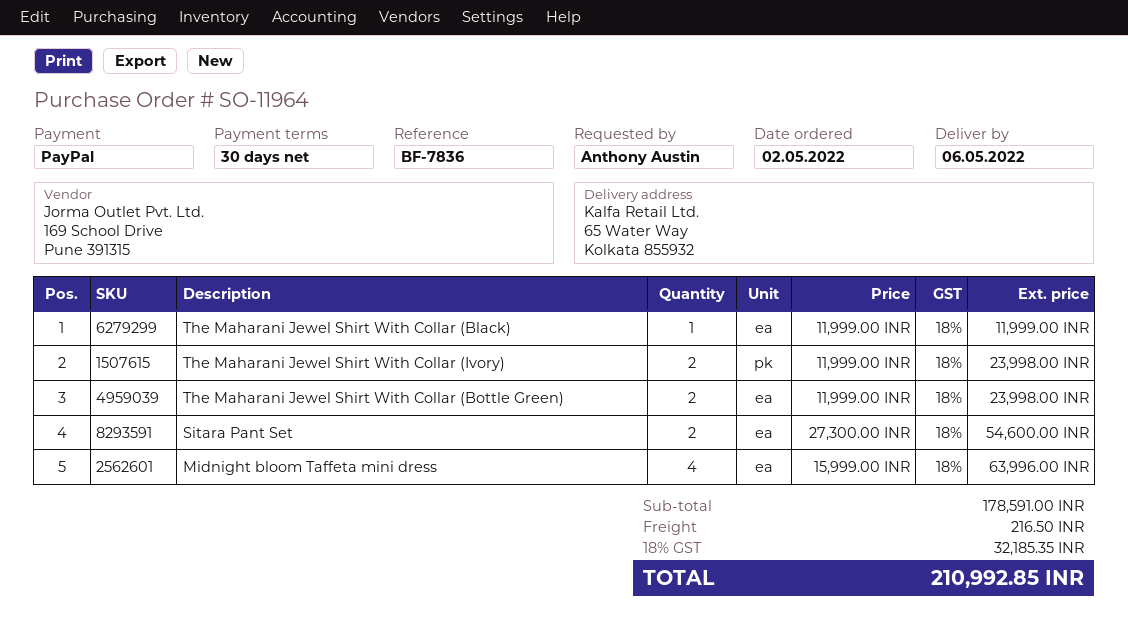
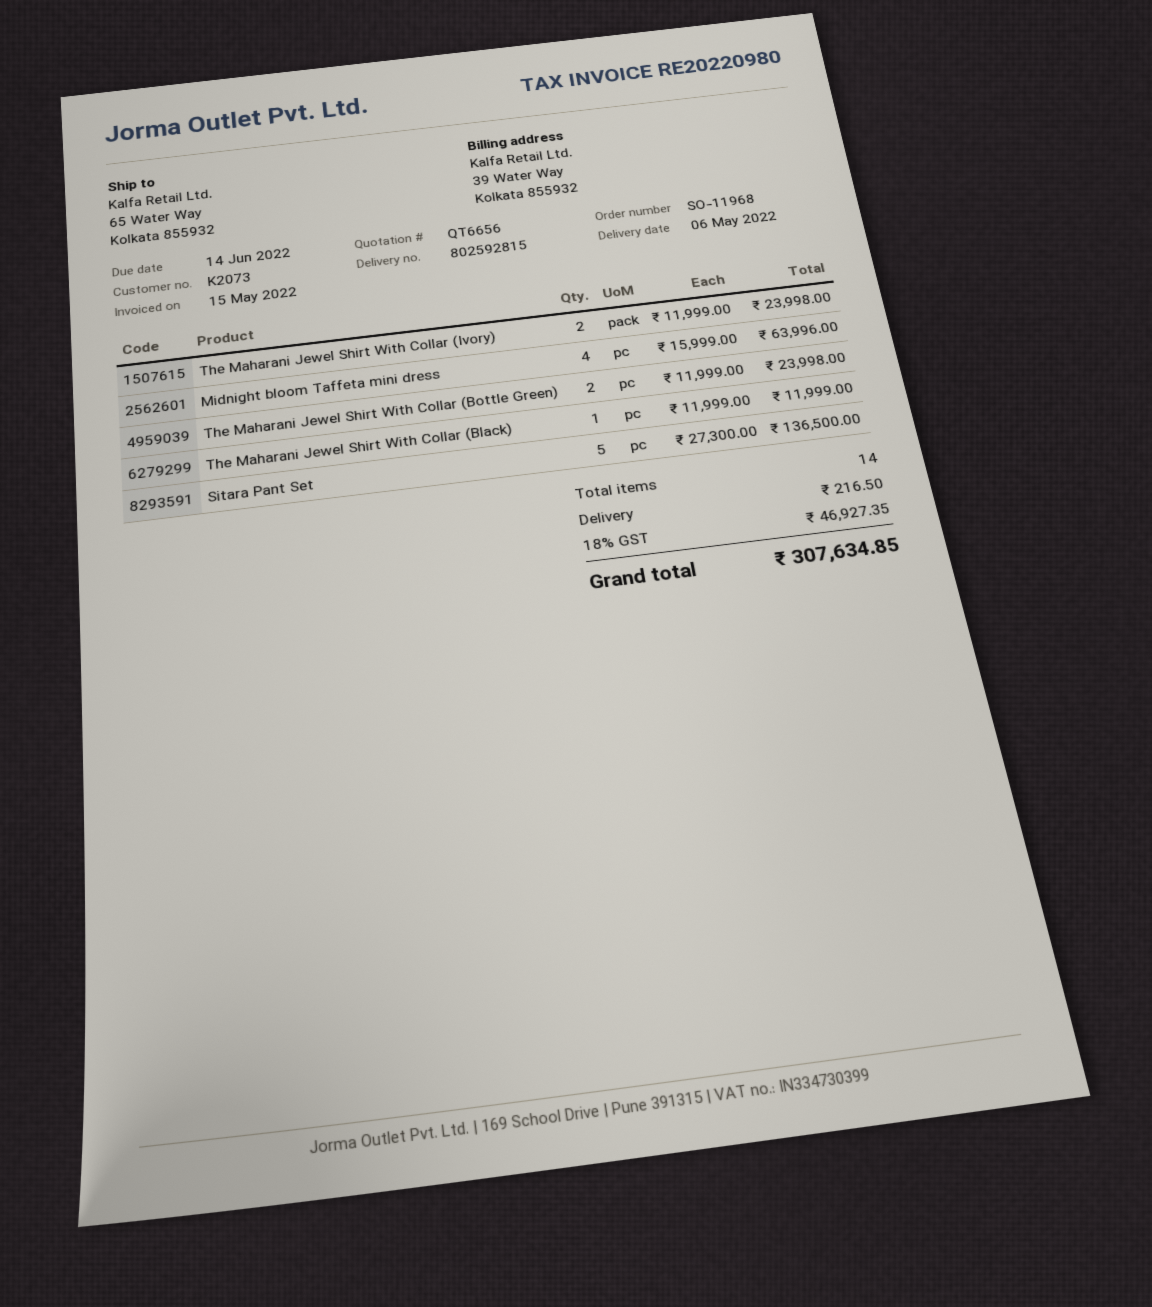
order number: SO-11964 -> SO-11968
Sitara Pant Set: 2 x 27300.00 = 54600.00 -> 5 x 27300.00 = 136500.00
tax: 18% = 32185.35 -> 18% = 46927.35
total: 210992.85 -> 307634.85

